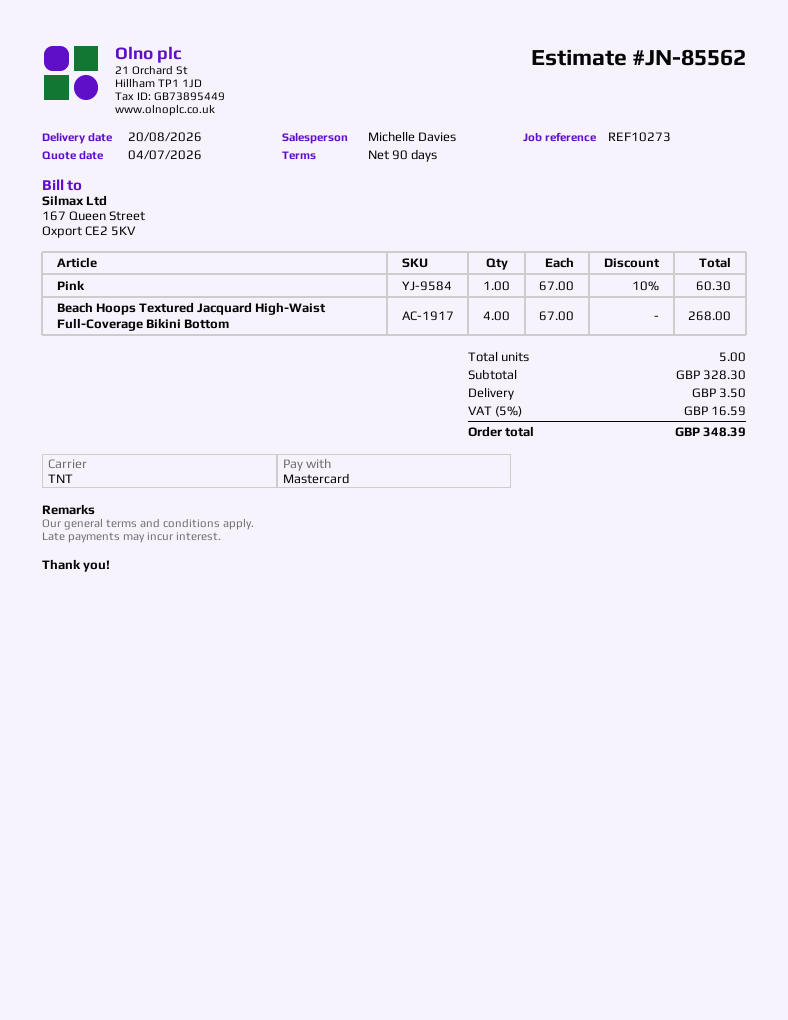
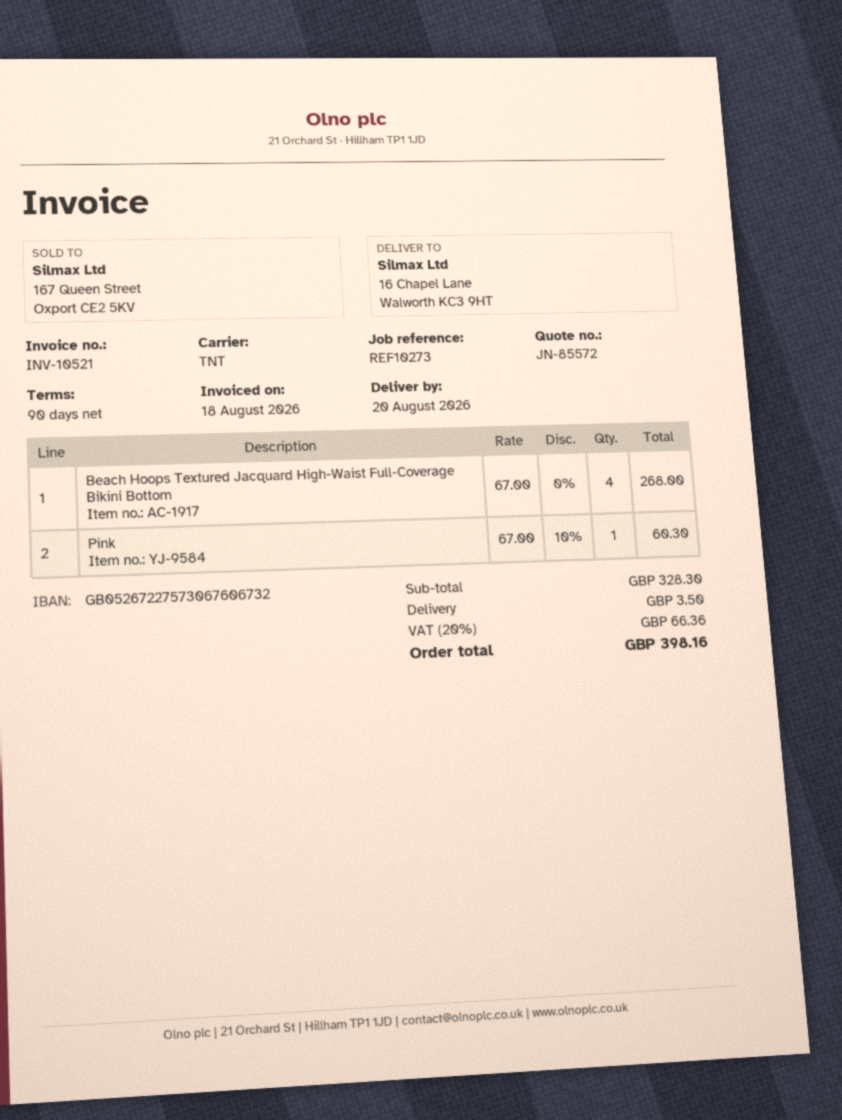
quote number: JN-85562 -> JN-85572
tax: 5% = 16.59 -> 20% = 66.36
total: 348.39 -> 398.16

